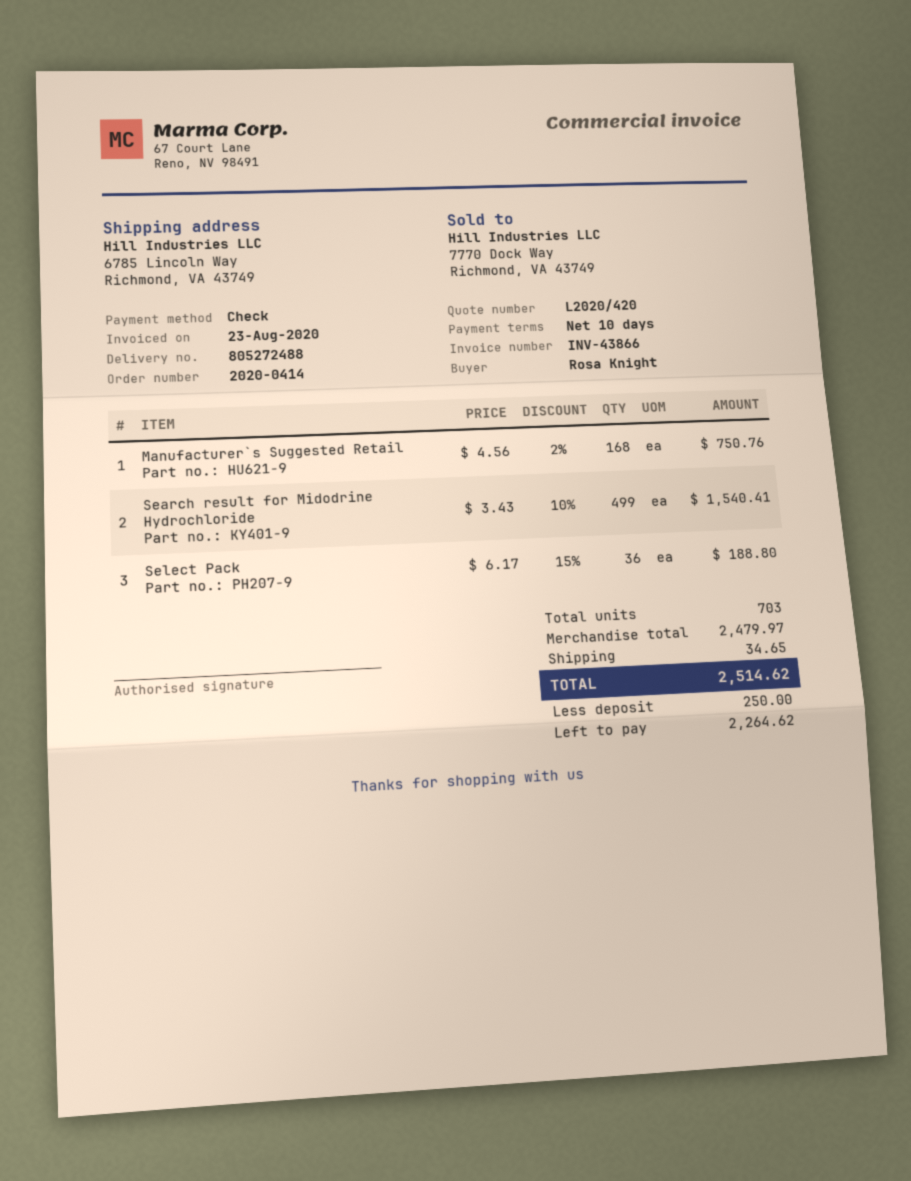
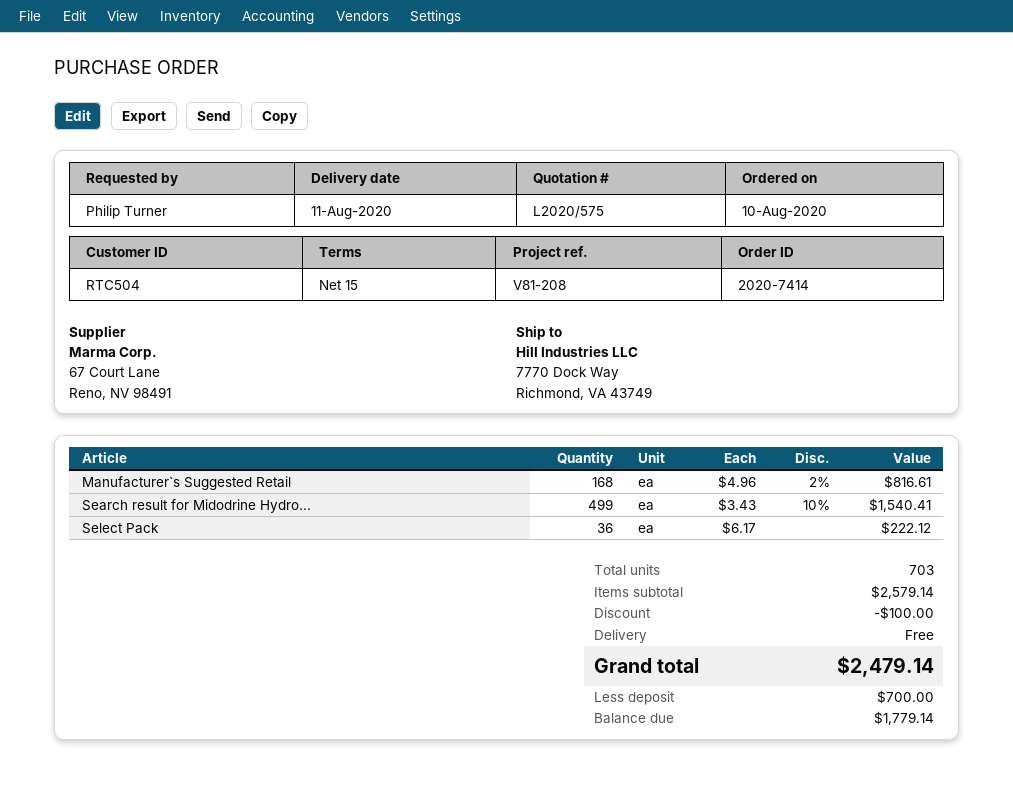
quote number: L2020/420 -> L2020/575
order number: 2020-0414 -> 2020-7414
payment terms: 10 days -> 15 days
ordered by: Rosa Knight -> Philip Turner
ship to: 6785 Lincoln Way, Richmond, VA 43749 -> 7770 Dock Way, Richmond, VA 43749
Manufacturer`s Suggested Retail: 168 x 4.56 - 2% = 750.76 -> 168 x 4.96 - 2% = 816.61
Select Pack: 36 x 6.17 - 15% = 188.80 -> 36 x 6.17 = 222.12
subtotal: 2479.97 -> 2579.14
discount: none -> 100.00
shipping: 34.65 -> 0.00
total: 2514.62 -> 2479.14
deposit: 250.00 -> 700.00
balance: 2264.62 -> 1779.14

